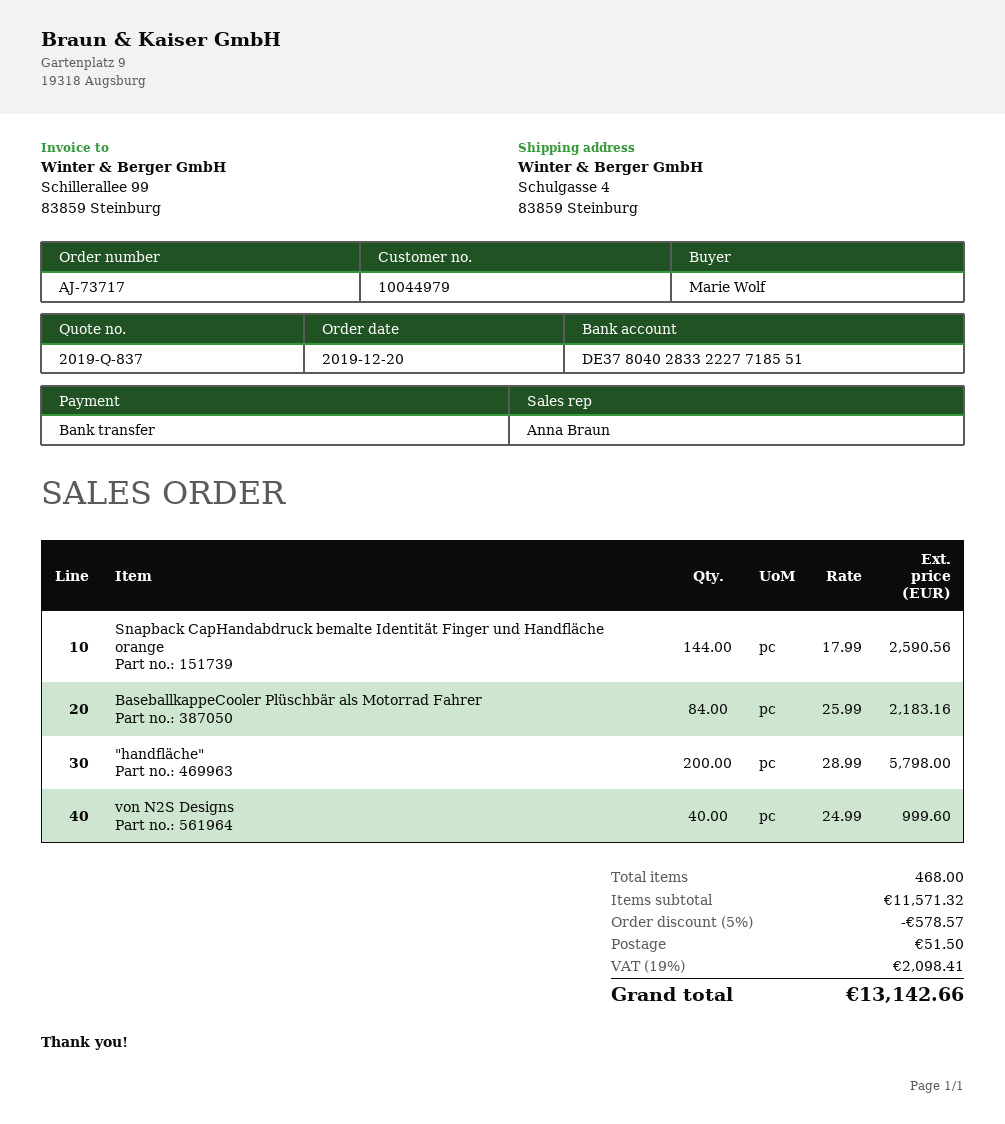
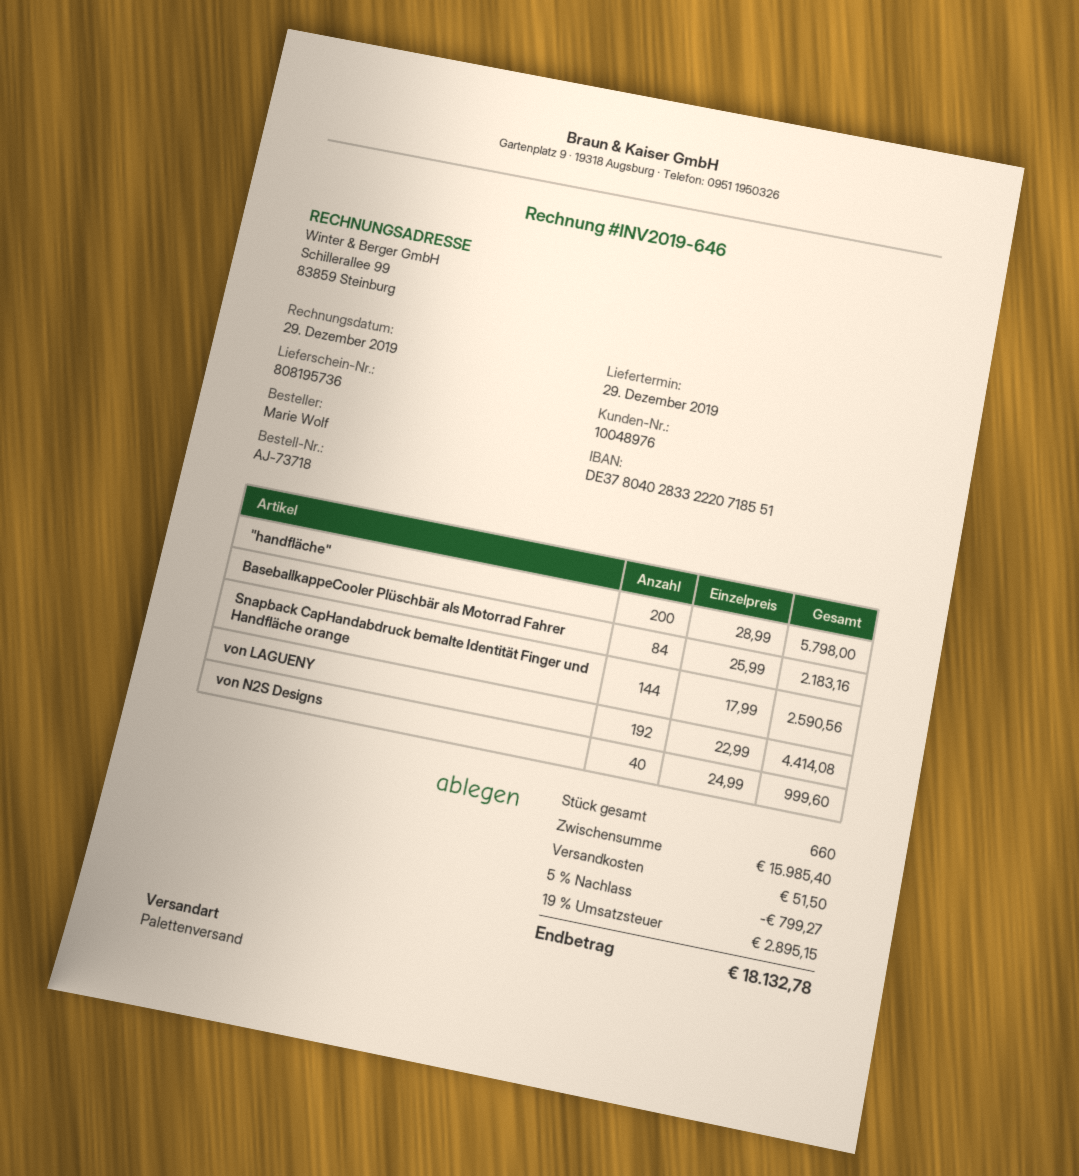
order number: AJ-73717 -> AJ-73718
customer number: 10044979 -> 10048976
bank account: DE37804028332227718551 -> DE37804028332220718551
von LAGUENY: none -> 192 x 22.99 = 4414.08
total quantity: 468 -> 660
subtotal: 11571.32 -> 15985.40
discount: 5% = 578.57 -> 5% = 799.27
tax: 19% = 2098.41 -> 19% = 2895.15
total: 13142.66 -> 18132.78

